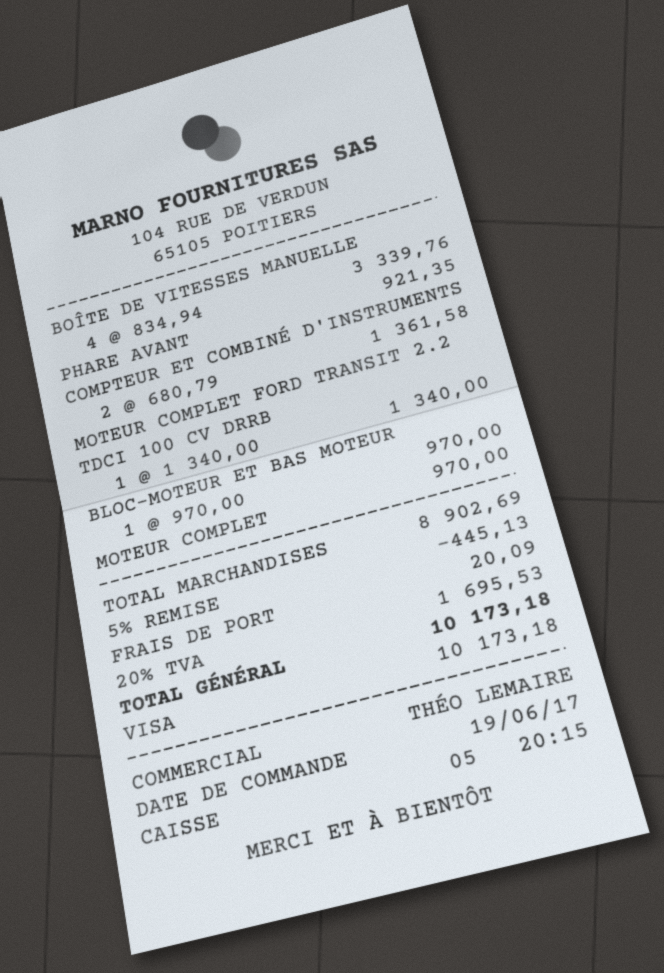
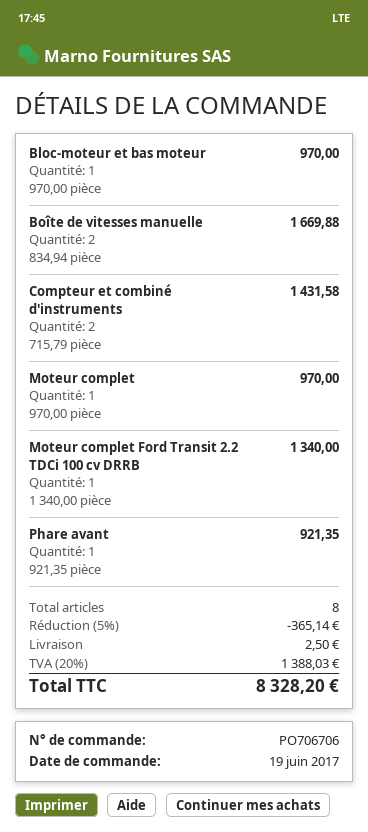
BOÎTE DE VITESSES MANUELLE: 4 x 834.94 = 3339.76 -> 2 x 834.94 = 1669.88
COMPTEUR ET COMBINÉ D'INSTRUMENTS: 2 x 680.79 = 1361.58 -> 2 x 715.79 = 1431.58
discount: 5% = 445.13 -> 5% = 365.14
shipping: 20.09 -> 2.50
tax: 20% = 1695.53 -> 20% = 1388.03
total: 10173.18 -> 8328.20

